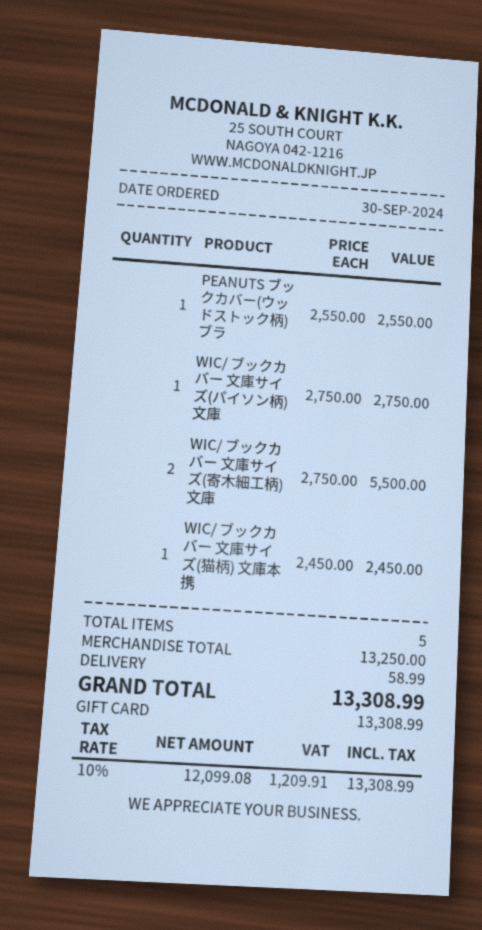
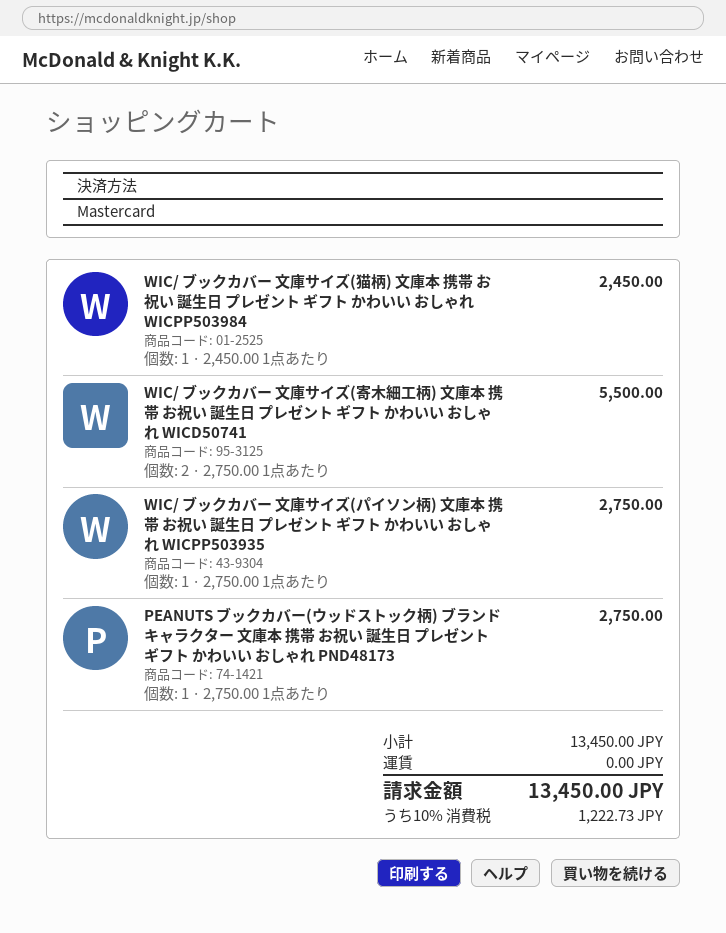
payment method: gift card -> Mastercard
PEANUTS ブックカバー(ウッドストック柄) ブラ: 1 x 2550.00 = 2550.00 -> 1 x 2750.00 = 2750.00
subtotal: 13250.00 -> 13450.00
shipping: 58.99 -> 0.00
tax: 10% = 1209.91 -> 10% = 1222.73
total: 13308.99 -> 13450.00

